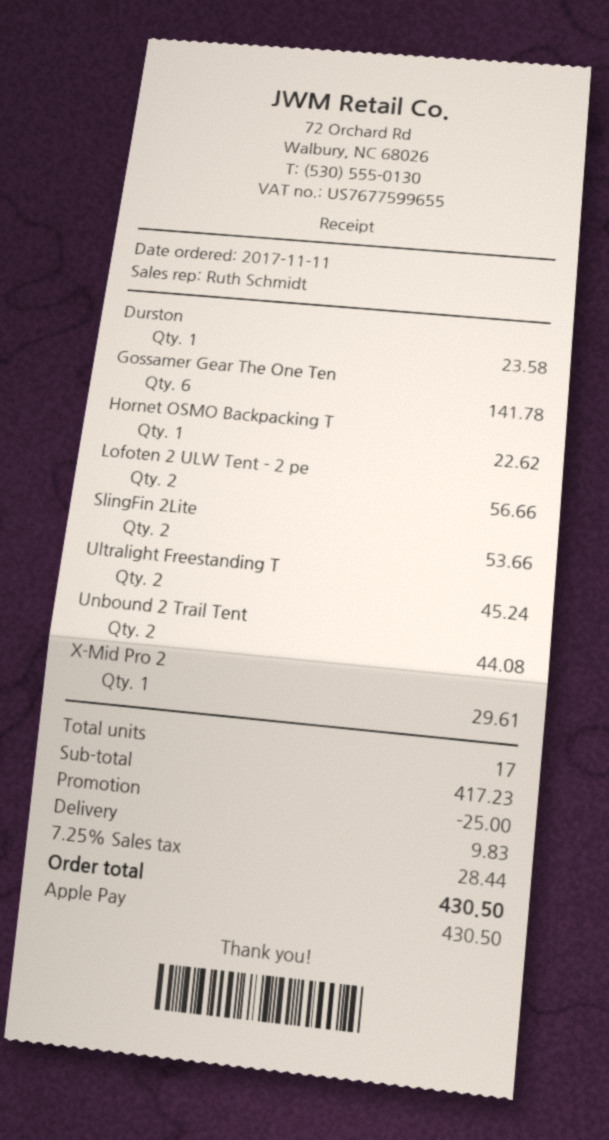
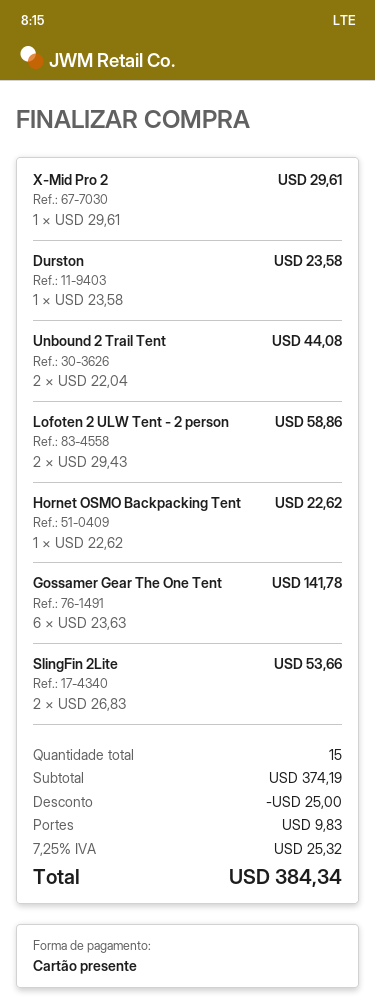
payment method: Apple Pay -> gift card
Lofoten 2 ULW Tent - 2 pe: 2 for 56.66 -> 2 for 58.86
Ultralight Freestanding T: 2 for 45.24 -> none
total quantity: 17 -> 15
subtotal: 417.23 -> 374.19
tax: 7.25% = 28.44 -> 7.25% = 25.32
total: 430.50 -> 384.34

